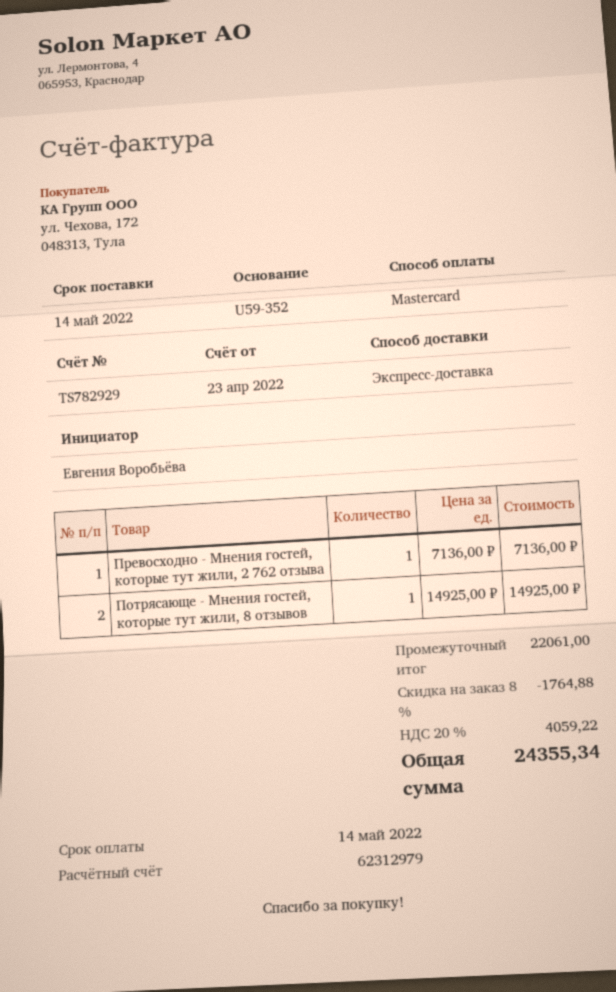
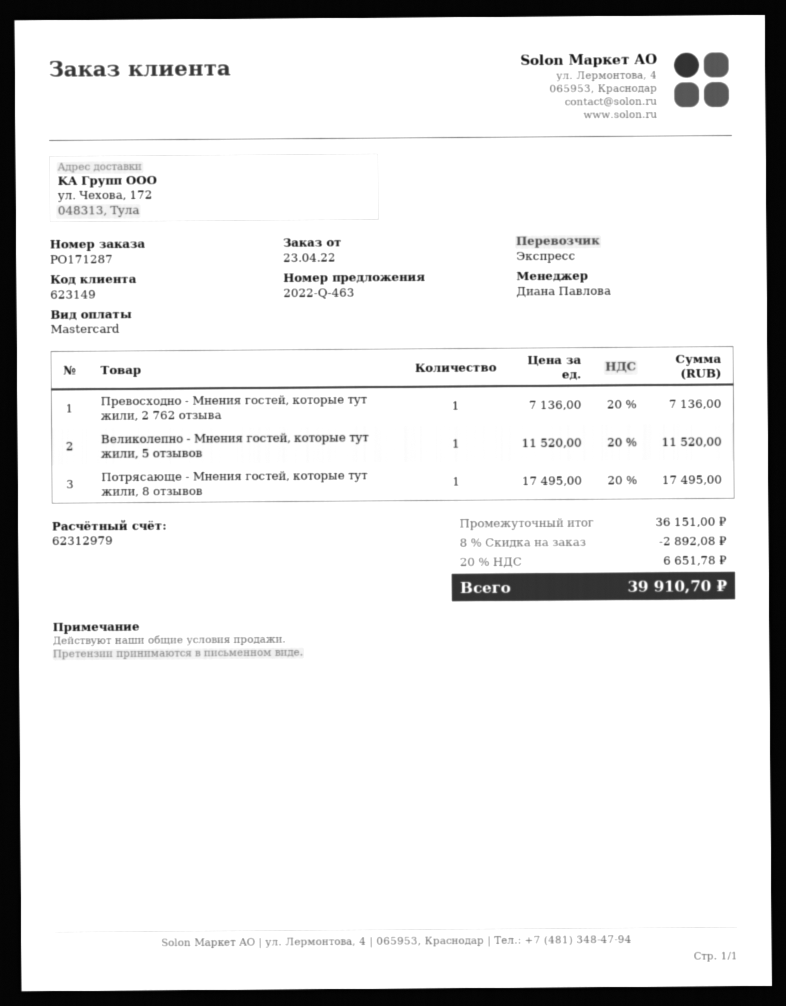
Потрясающе - Мнения гостей, которые тут жили, 8 отзывов: 1 x 14925.00 = 14925.00 -> 1 x 17495.00 = 17495.00
Великолепно - Мнения гостей, которые тут жили, 5 отзывов: none -> 1 x 11520.00 = 11520.00
subtotal: 22061.00 -> 36151.00
discount: 8% = 1764.88 -> 8% = 2892.08
tax: 20% = 4059.22 -> 20% = 6651.78
total: 24355.34 -> 39910.70

